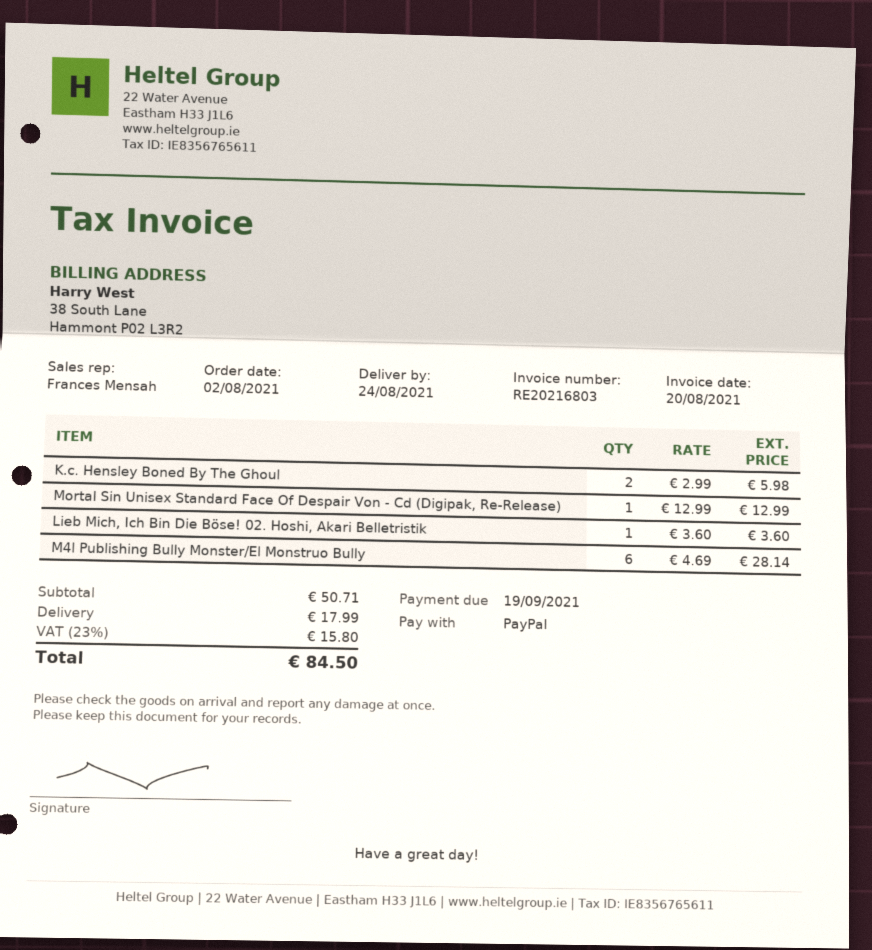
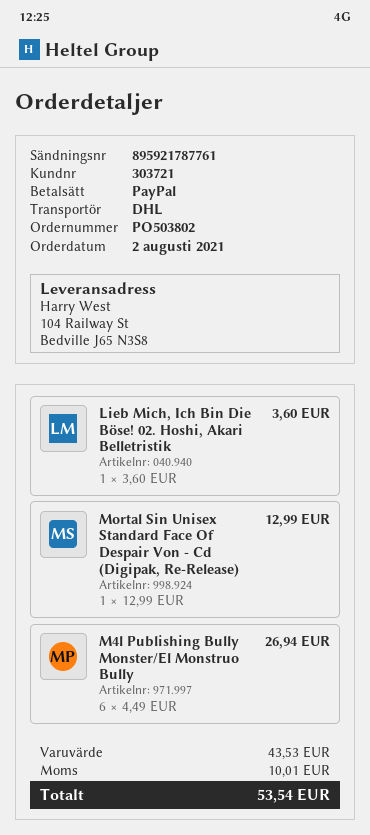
K.c. Hensley Boned By The Ghoul: 2 x 2.99 = 5.98 -> none
M4l Publishing Bully Monster/El Monstruo Bully: 6 x 4.69 = 28.14 -> 6 x 4.49 = 26.94
subtotal: 50.71 -> 43.53
shipping: 17.99 -> none
tax: 15.80 -> 10.01
total: 84.50 -> 53.54

